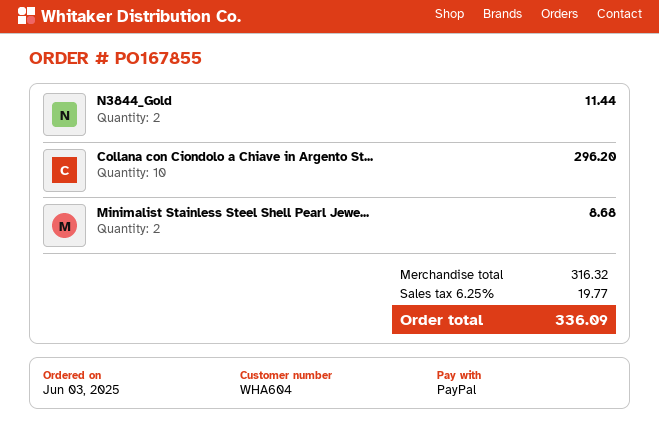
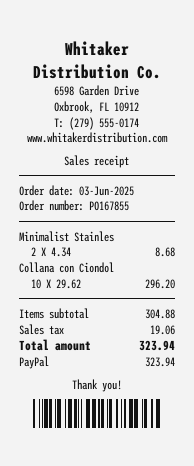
N3844_Gold: 2 for 11.44 -> none
subtotal: 316.32 -> 304.88
tax: 19.77 -> 19.06
total: 336.09 -> 323.94

